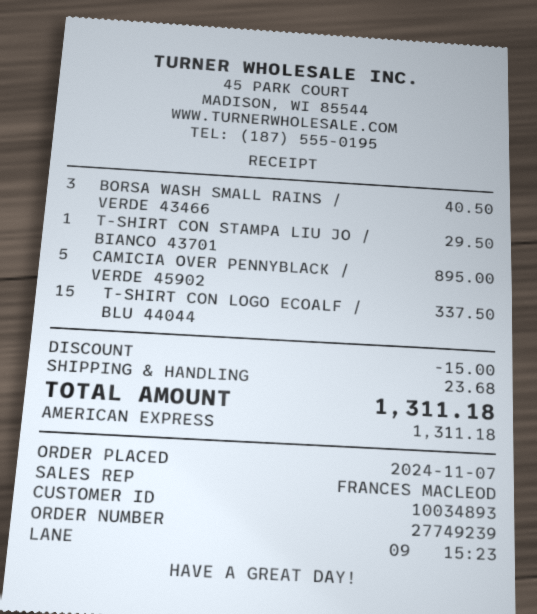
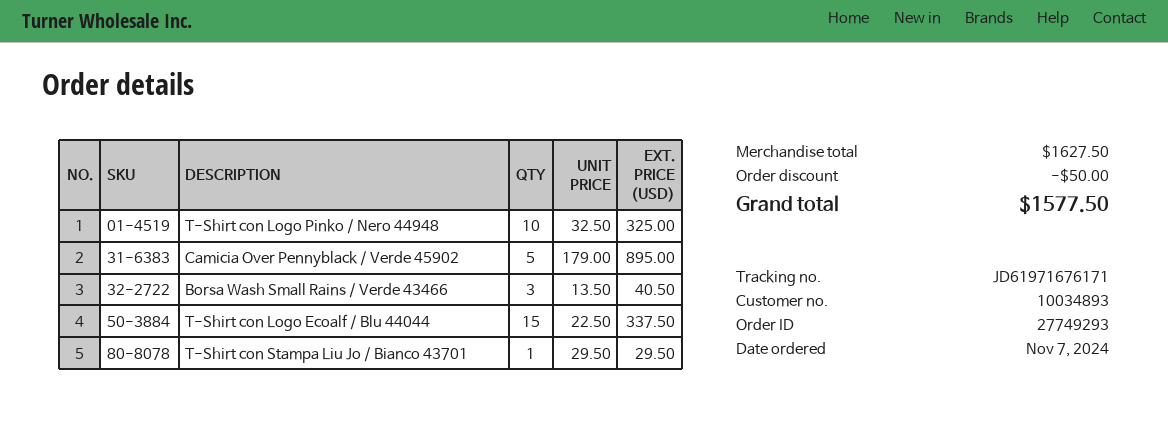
order number: 27749239 -> 27749293
T-Shirt con Logo Pinko / Nero 44948: none -> 10 for 325.00
discount: 15.00 -> 50.00
shipping: 23.68 -> none
total: 1311.18 -> 1577.50

